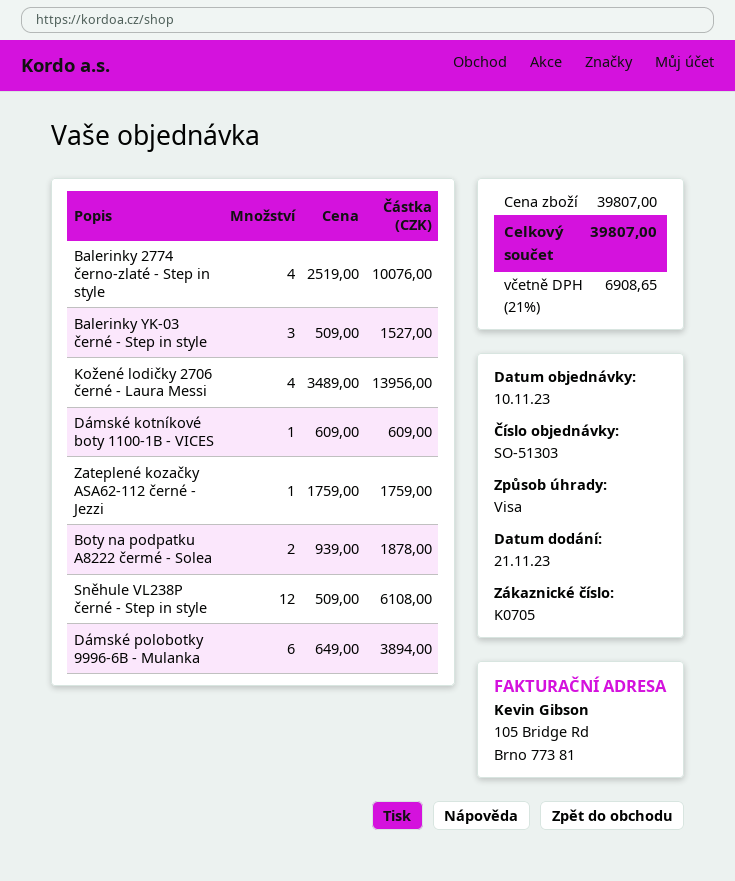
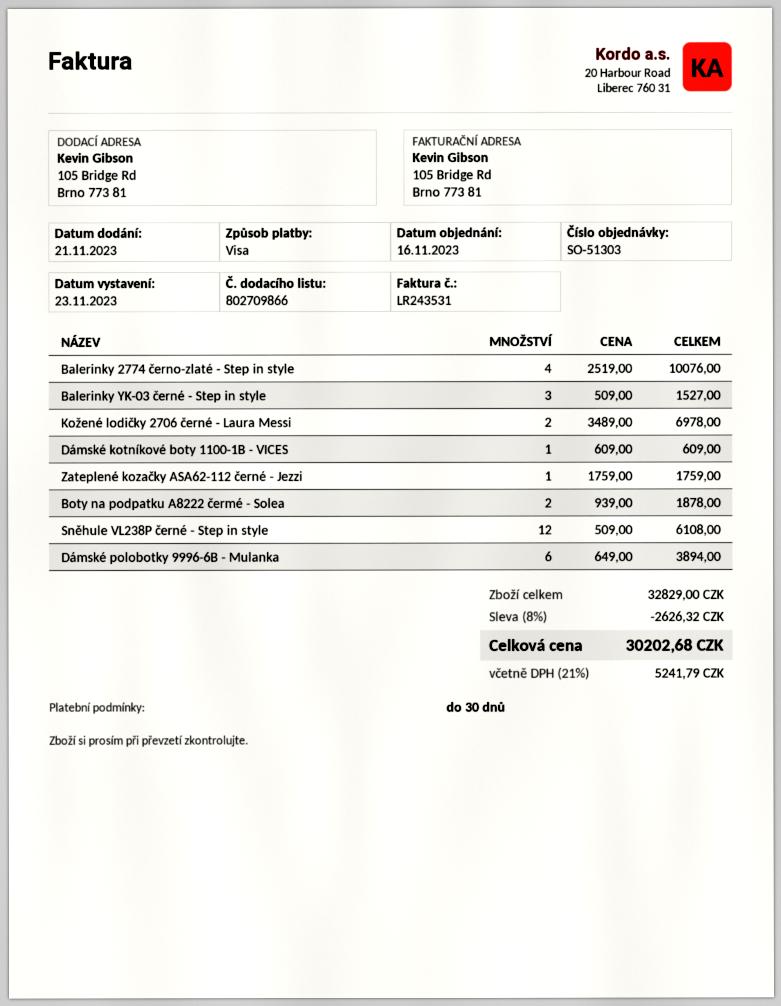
order date: 2023-11-10 -> 2023-11-16
Kožené lodičky 2706 černé - Laura Messi: 4 x 3489.00 = 13956.00 -> 2 x 3489.00 = 6978.00
subtotal: 39807.00 -> 32829.00
discount: none -> 8% = 2626.32
tax: 21% = 6908.65 -> 21% = 5241.79
total: 39807.00 -> 30202.68

